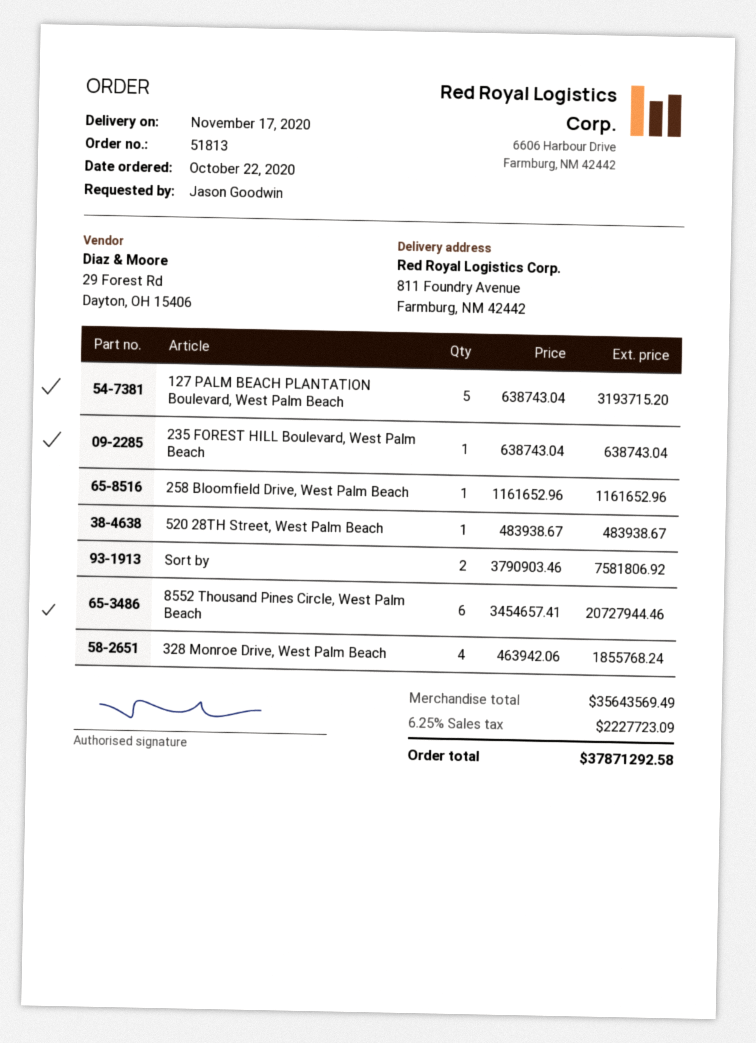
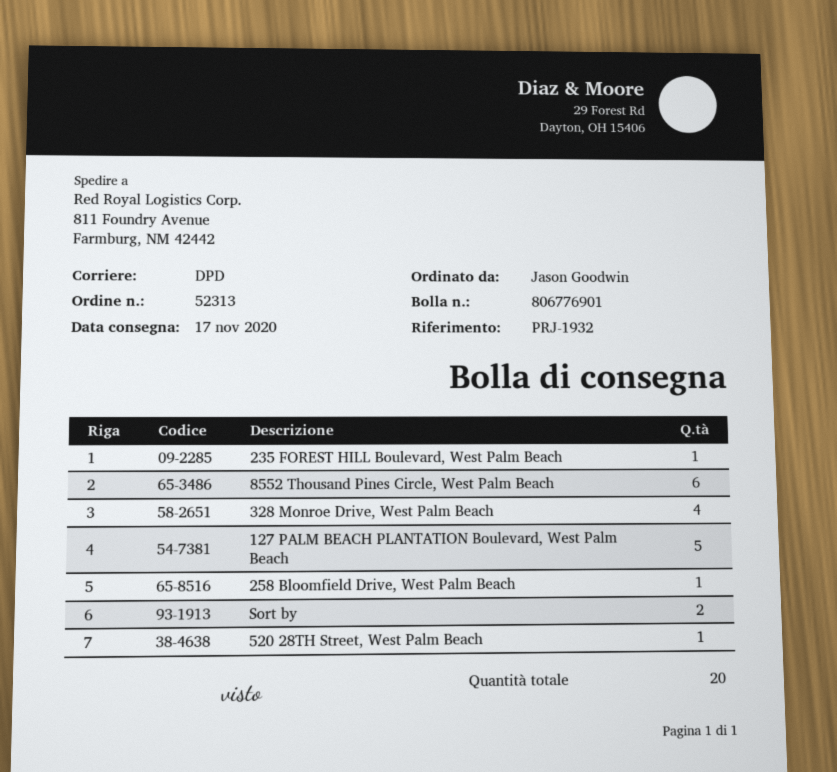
order number: 51813 -> 52313

